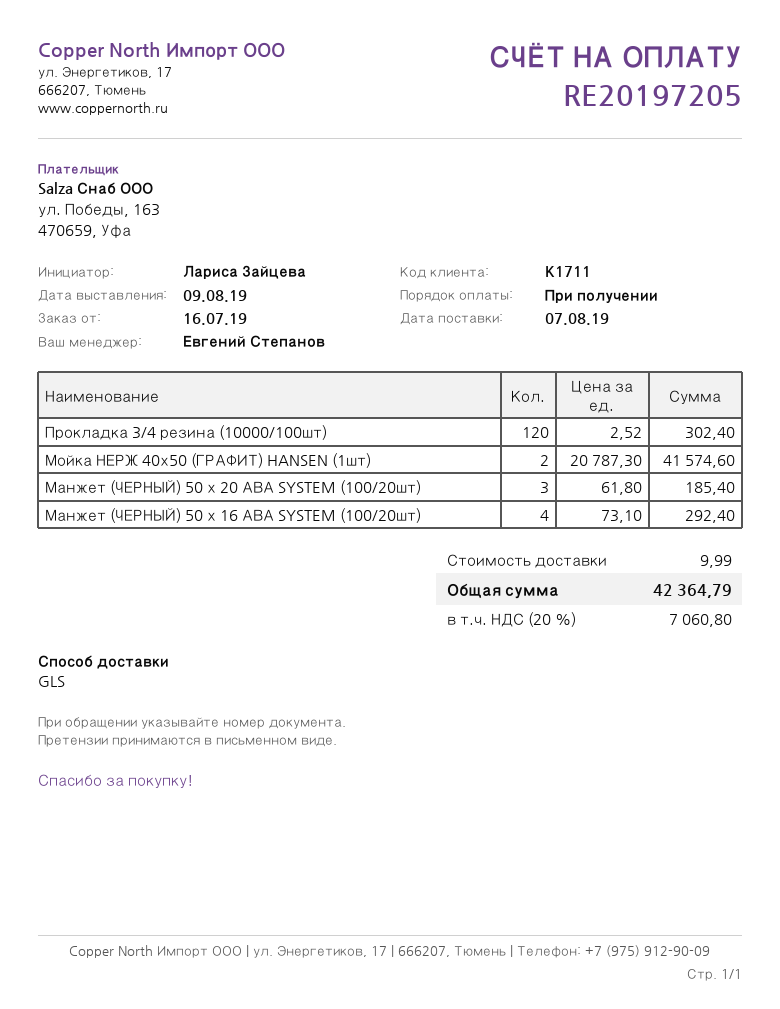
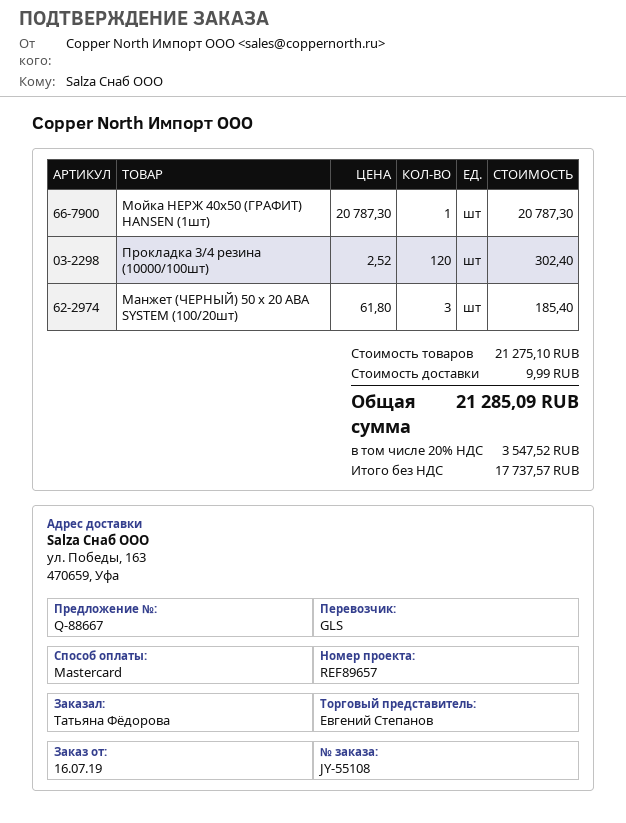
ordered by: Лариса Зайцева -> Татьяна Фёдорова
Мойка НЕРЖ 40х50 (ГРАФИТ) HANSEN (1шт): 2 x 20787.30 = 41574.60 -> 1 x 20787.30 = 20787.30
Манжет (ЧЕРНЫЙ) 50 х 16 АВА SYSTEM (100/20шт): 4 x 73.10 = 292.40 -> none
tax: 20% = 7060.80 -> 20% = 3547.52
total: 42364.79 -> 21285.09

